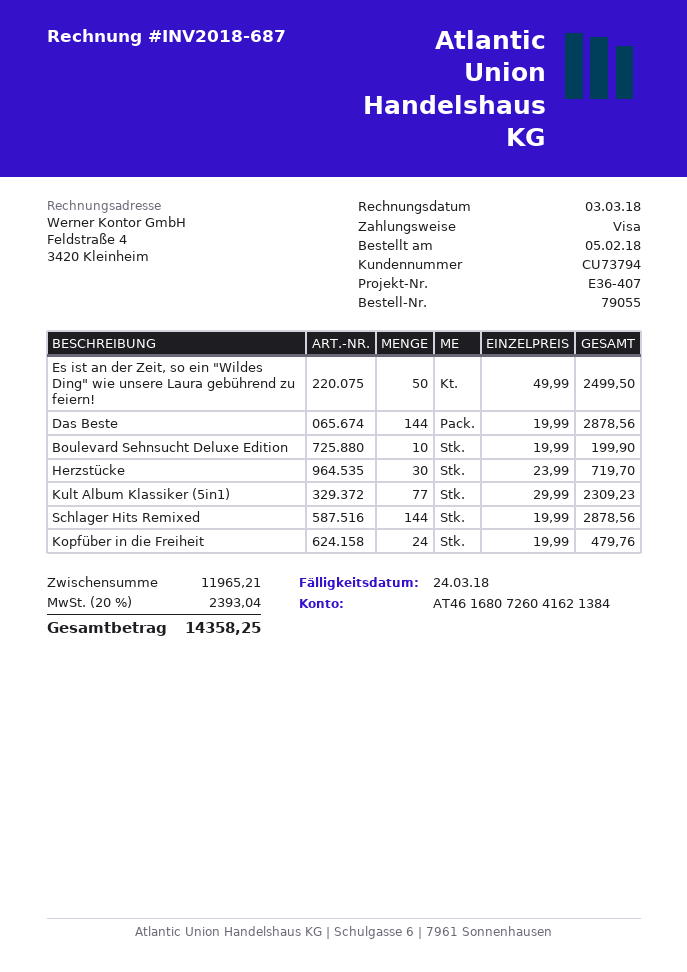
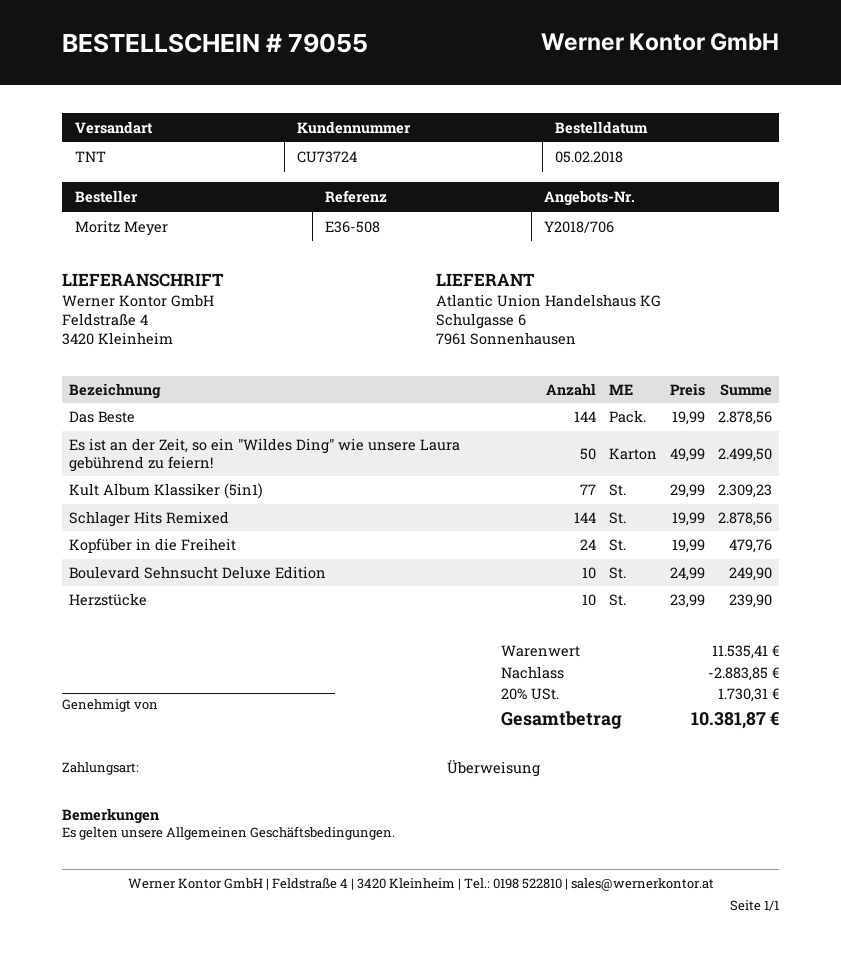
customer number: CU73794 -> CU73724
reference: E36-407 -> E36-508
payment method: Visa -> bank transfer
Boulevard Sehnsucht Deluxe Edition: 10 x 19.99 = 199.90 -> 10 x 24.99 = 249.90
Herzstücke: 30 x 23.99 = 719.70 -> 10 x 23.99 = 239.90
subtotal: 11965.21 -> 11535.41
discount: none -> 2883.85
tax: 20% = 2393.04 -> 20% = 1730.31
total: 14358.25 -> 10381.87

